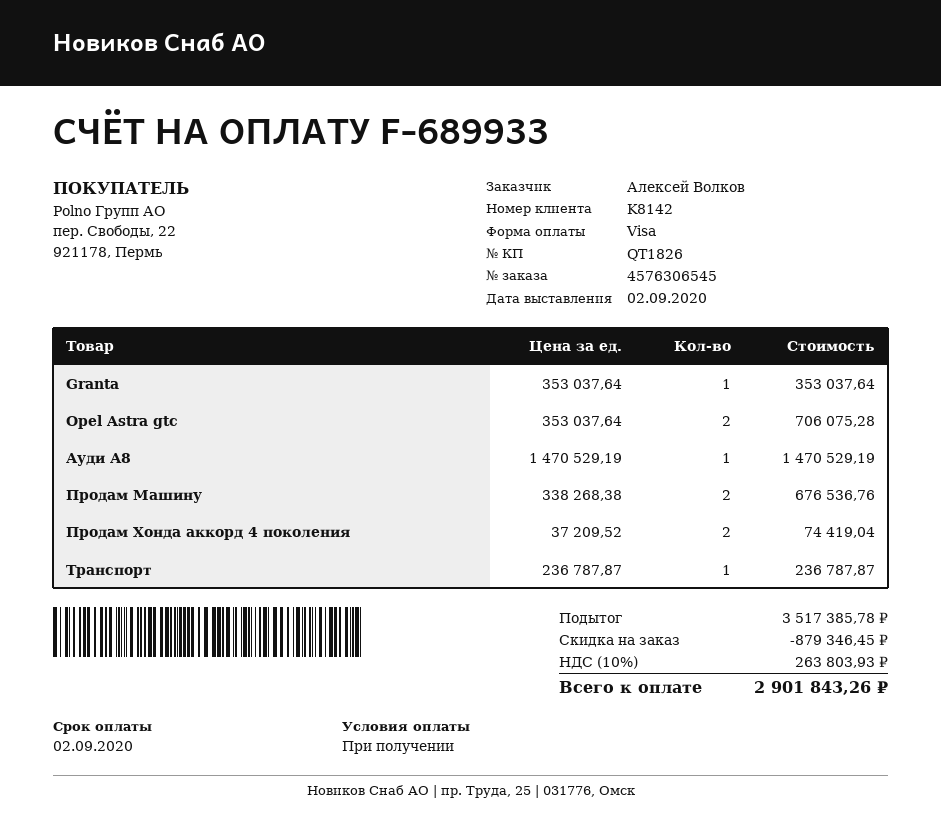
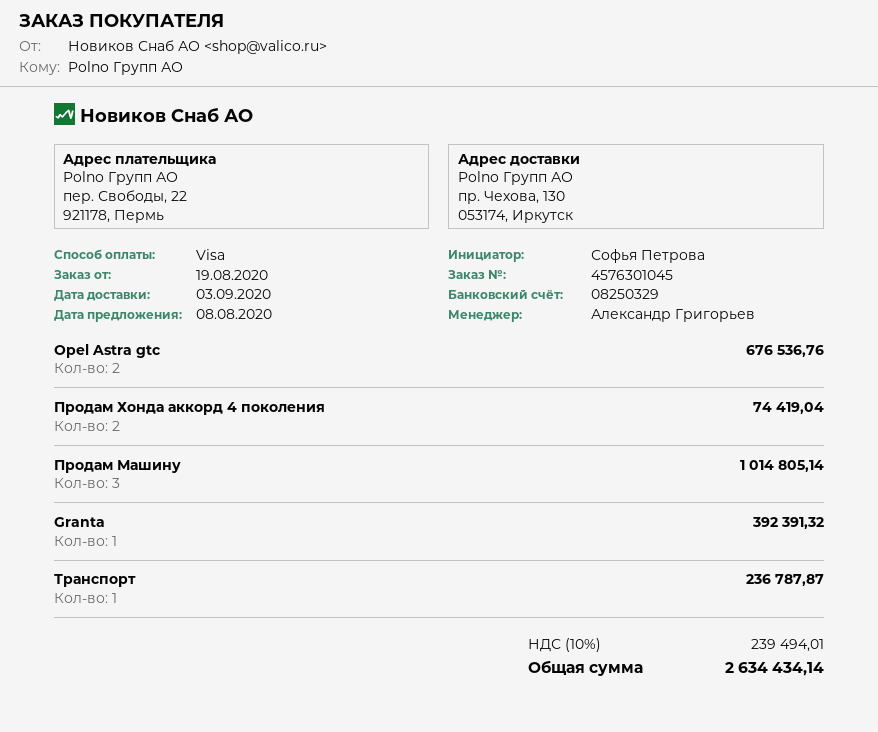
order number: 4576306545 -> 4576301045
ordered by: Алексей Волков -> Софья Петрова
Granta: 1 for 353037.64 -> 1 for 392391.32
Opel Astra gtc: 2 for 706075.28 -> 2 for 676536.76
Ауди А8: 1 for 1470529.19 -> none
Продам Машину: 2 for 676536.76 -> 3 for 1014805.14
discount: 879346.45 -> none
tax: 10% = 263803.93 -> 10% = 239494.01
total: 2901843.26 -> 2634434.14

